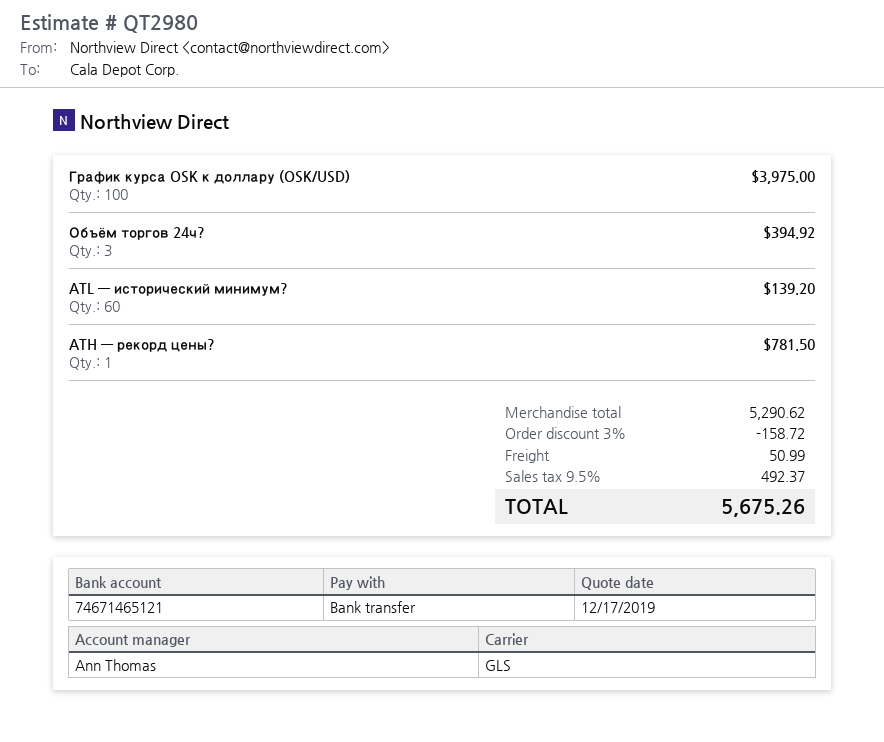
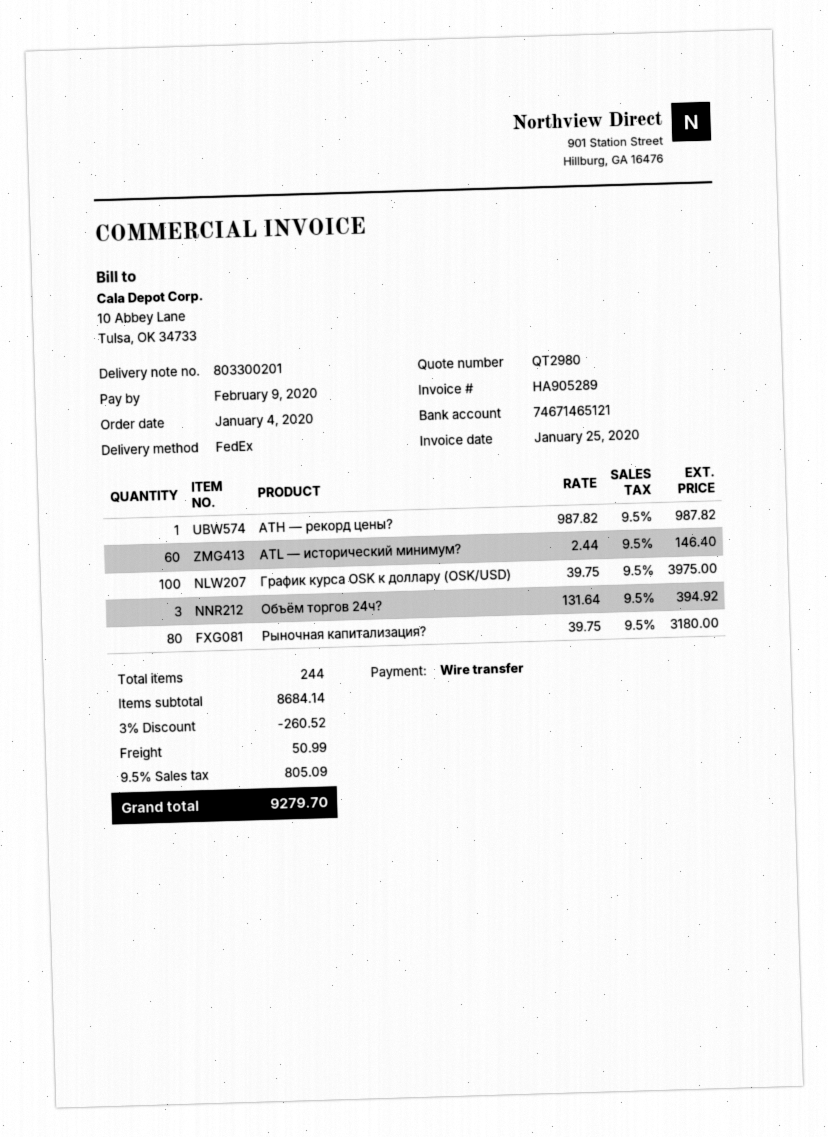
shipping method: GLS -> FedEx
ATL — исторический минимум?: 60 for 139.20 -> 60 for 146.40
ATH — рекорд цены?: 1 for 781.50 -> 1 for 987.82
Рыночная капитализация?: none -> 80 for 3180.00
subtotal: 5290.62 -> 8684.14
discount: 3% = 158.72 -> 3% = 260.52
tax: 9.5% = 492.37 -> 9.5% = 805.09
total: 5675.26 -> 9279.70

